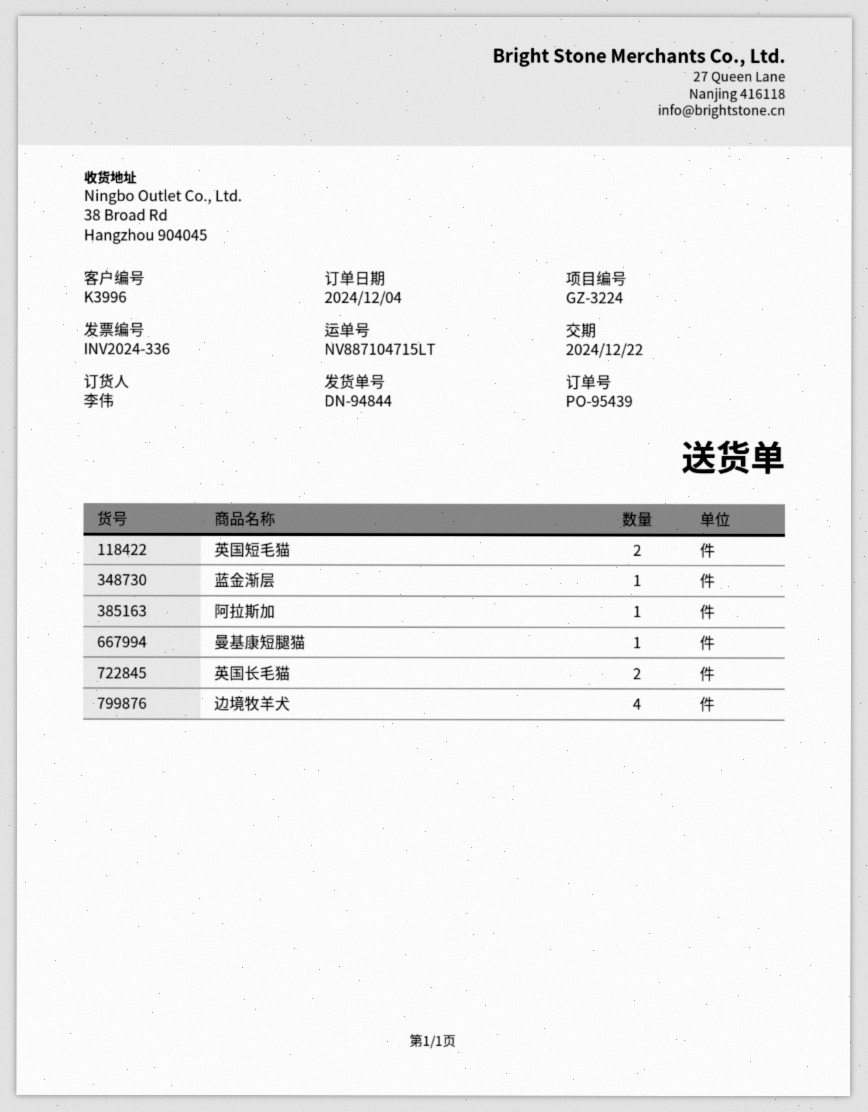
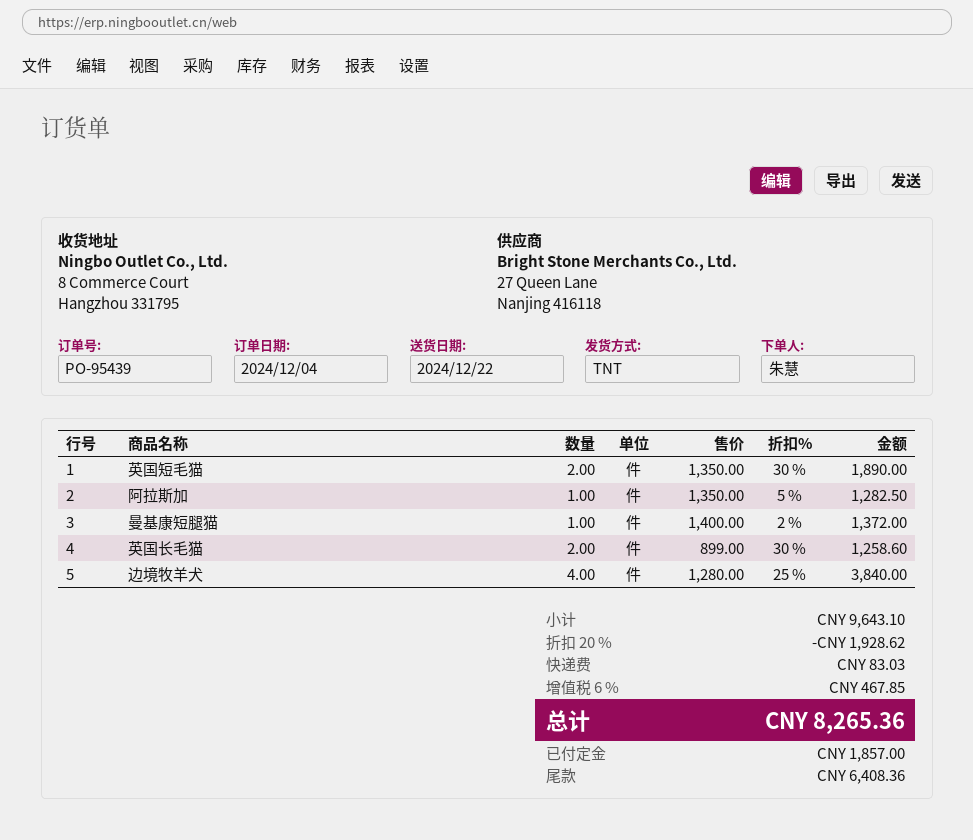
ordered by: 李伟 -> 朱慧
ship to: 38 Broad Rd, Hangzhou 904045 -> 8 Commerce Court, Hangzhou 331795
蓝金渐层: 1 -> none

